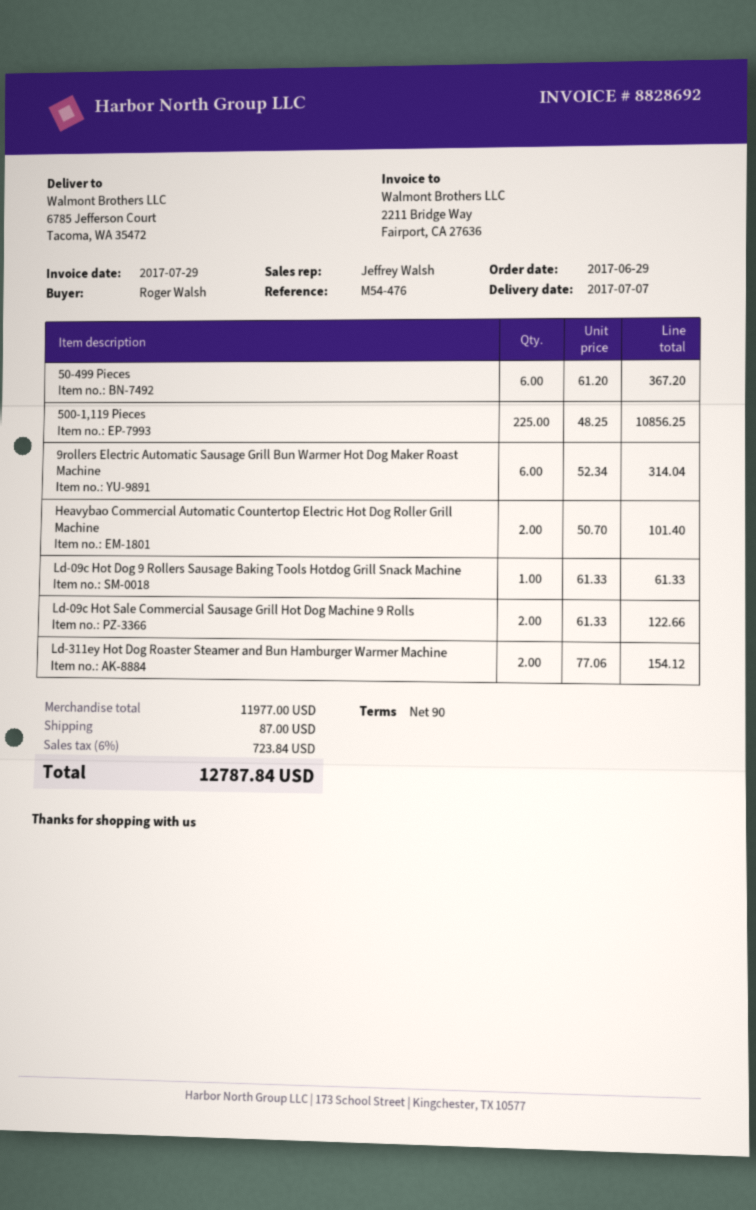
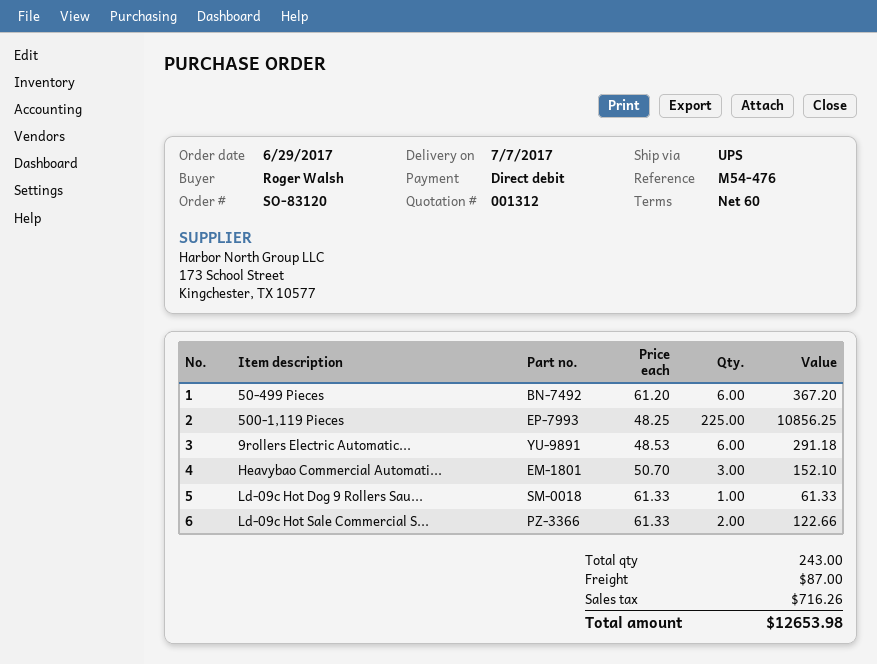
payment terms: 90 days -> 60 days
9rollers Electric Automatic Sausage Grill Bun Warmer Hot Dog Maker Roast Machine: 6 x 52.34 = 314.04 -> 6 x 48.53 = 291.18
Heavybao Commercial Automatic Countertop Electric Hot Dog Roller Grill Machine: 2 x 50.70 = 101.40 -> 3 x 50.70 = 152.10
Ld-311ey Hot Dog Roaster Steamer and Bun Hamburger Warmer Machine: 2 x 77.06 = 154.12 -> none
tax: 723.84 -> 716.26
total: 12787.84 -> 12653.98

